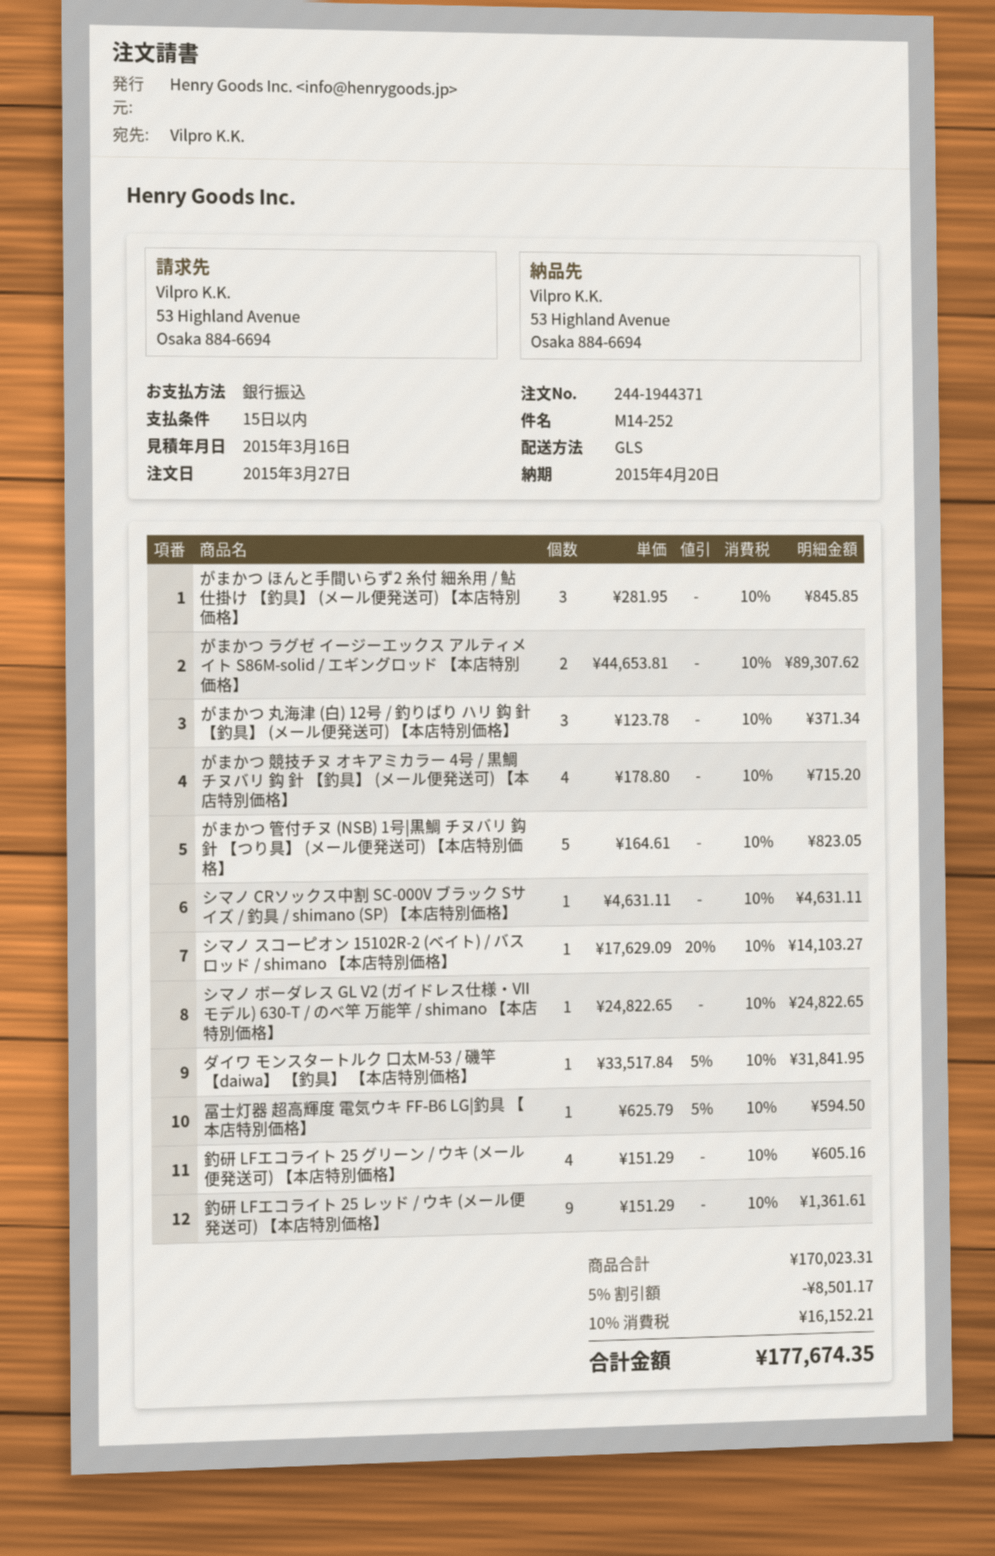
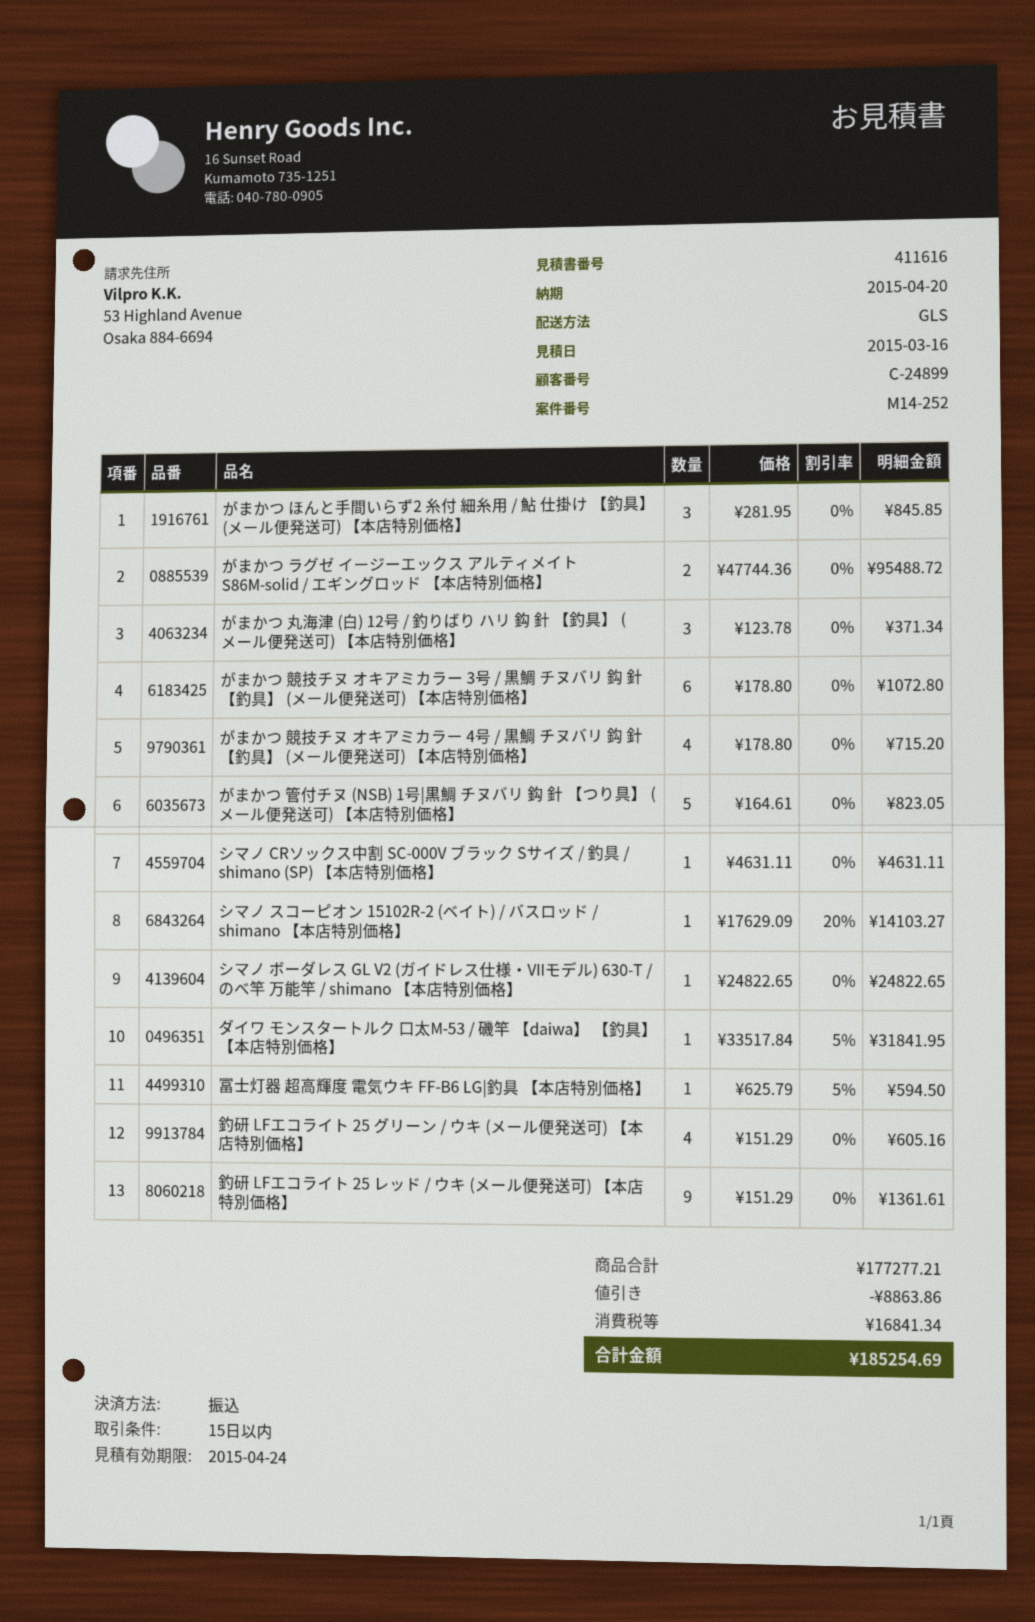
がまかつ ラグゼ イージーエックス アルティメイト S86M-solid / エギングロッド 【本店特別価格】: 2 x 44653.81 = 89307.62 -> 2 x 47744.36 = 95488.72
がまかつ 競技チヌ オキアミカラー 3号 / 黒鯛 チヌバリ 鈎 針 【釣具】 (メール便発送可) 【本店特別価格】: none -> 6 x 178.80 = 1072.80
subtotal: 170023.31 -> 177277.21
discount: 8501.17 -> 8863.86
tax: 16152.21 -> 16841.34
total: 177674.35 -> 185254.69

